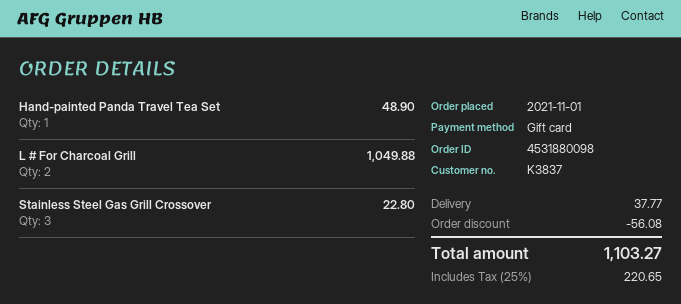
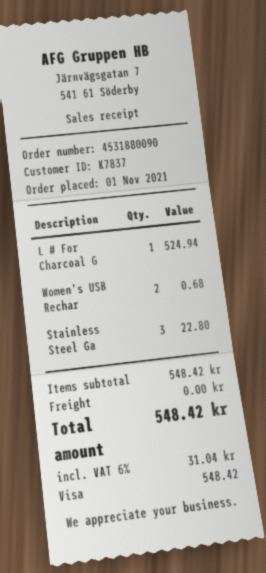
order number: 4531880098 -> 4531880090
customer number: K3837 -> K7837
payment method: gift card -> Visa
Hand-painted Panda Travel Tea Set: 1 for 48.90 -> none
L # For Charcoal Grill: 2 for 1049.88 -> 1 for 524.94
Women's USB Rechar: none -> 2 for 0.68
discount: 56.08 -> none
shipping: 37.77 -> 0.00
tax: 25% = 220.65 -> 6% = 31.04
total: 1103.27 -> 548.42

